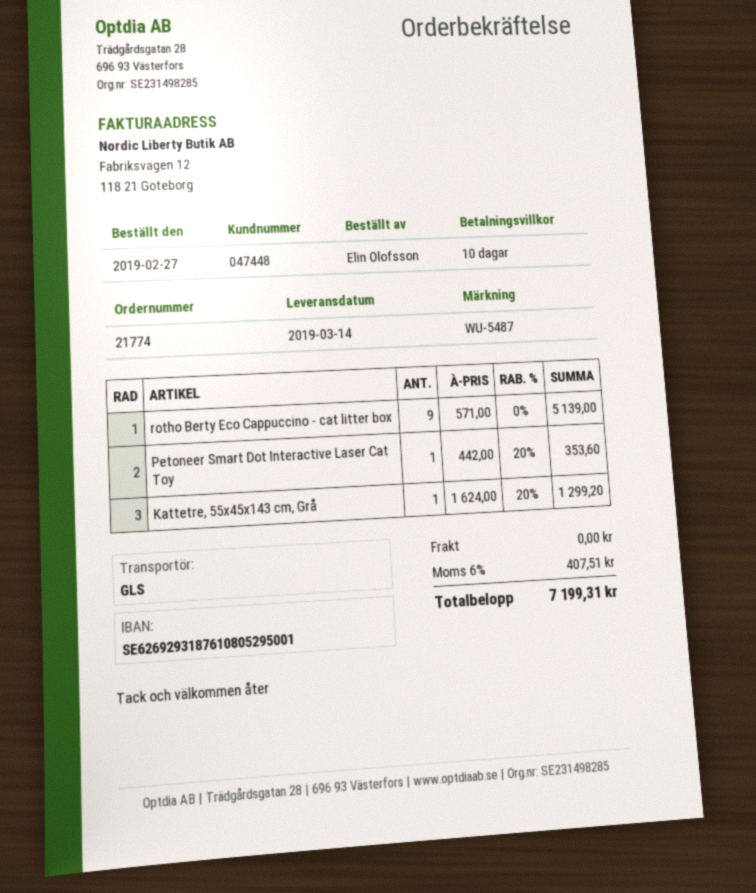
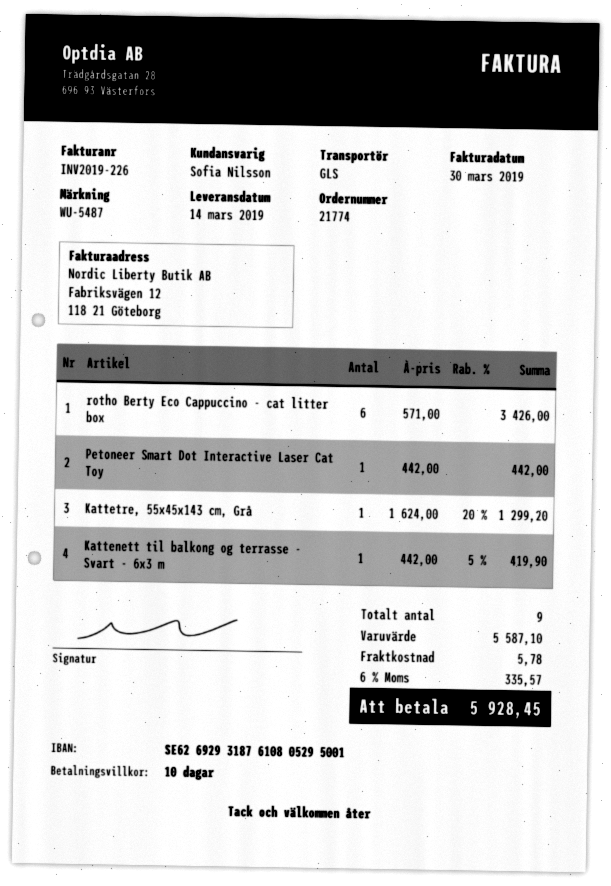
rotho Berty Eco Cappuccino - cat litter box: 9 x 571.00 = 5139.00 -> 6 x 571.00 = 3426.00
Petoneer Smart Dot Interactive Laser Cat Toy: 1 x 442.00 - 20% = 353.60 -> 1 x 442.00 = 442.00
Kattenett til balkong og terrasse - Svart - 6x3 m: none -> 1 x 442.00 - 5% = 419.90
shipping: 0.00 -> 5.78
tax: 6% = 407.51 -> 6% = 335.57
total: 7199.31 -> 5928.45

